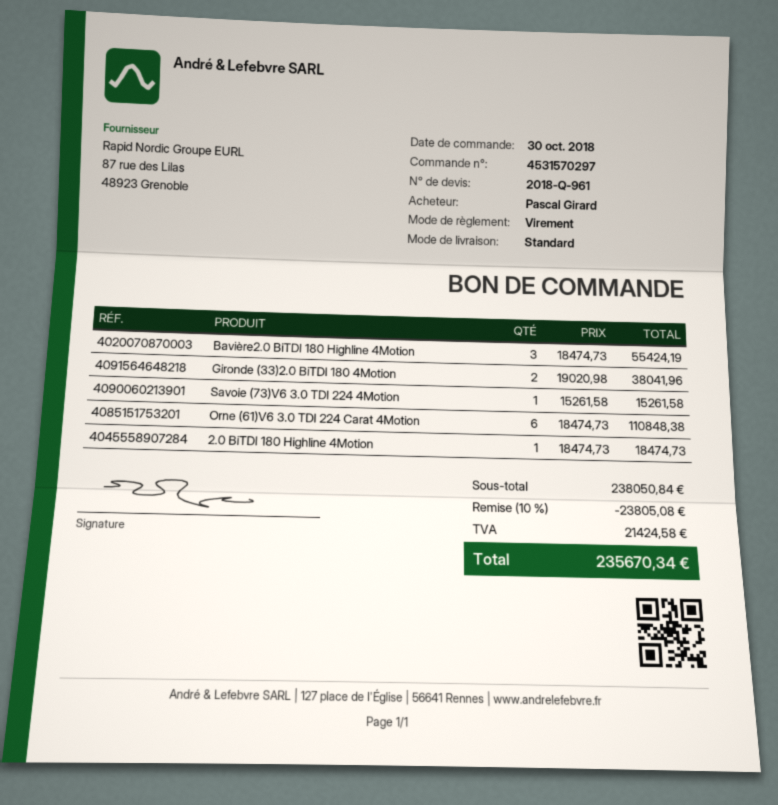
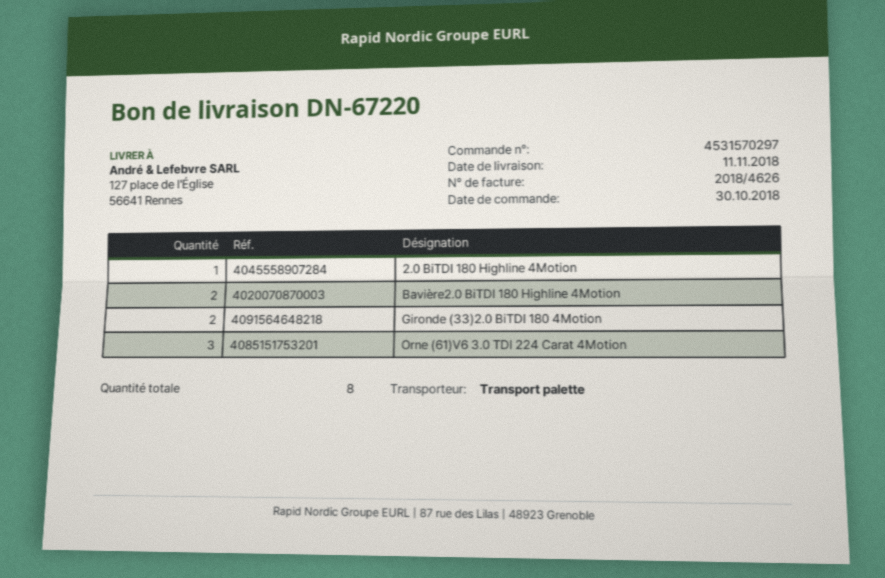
shipping method: standard -> pallet freight
Bavière2.0 BiTDI 180 Highline 4Motion: 3 -> 2
Savoie (73)V6 3.0 TDI 224 4Motion: 1 -> none
Orne (61)V6 3.0 TDI 224 Carat 4Motion: 6 -> 3

